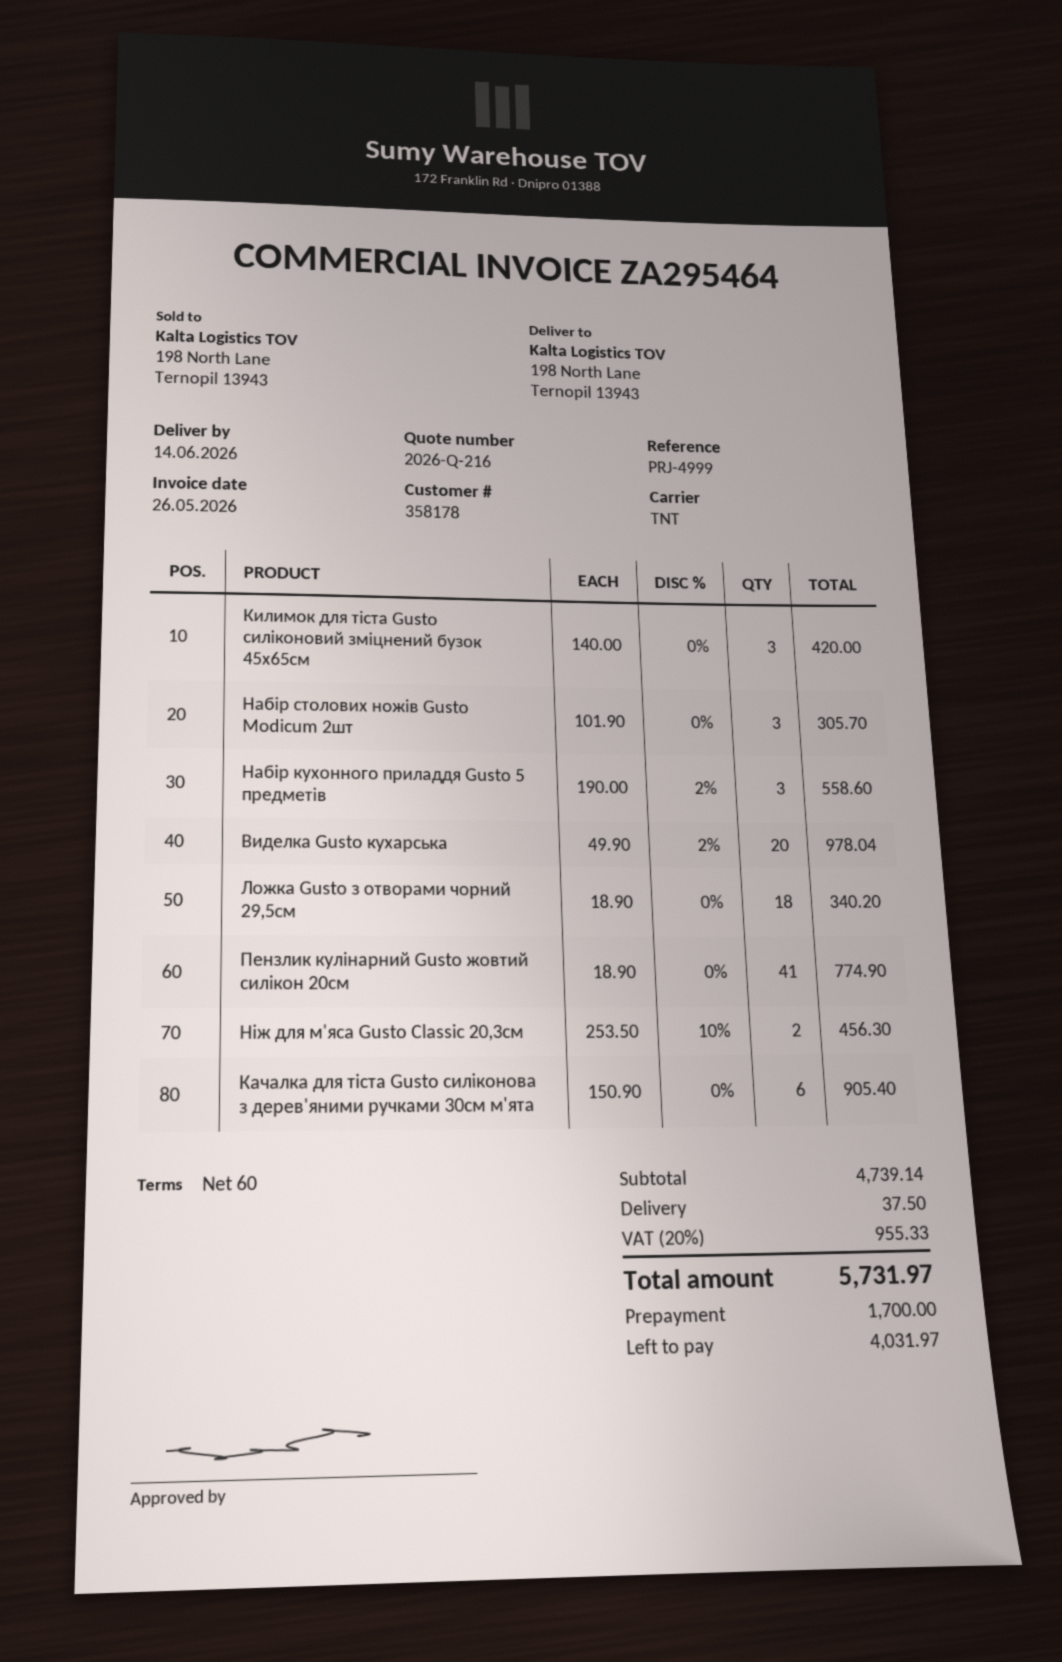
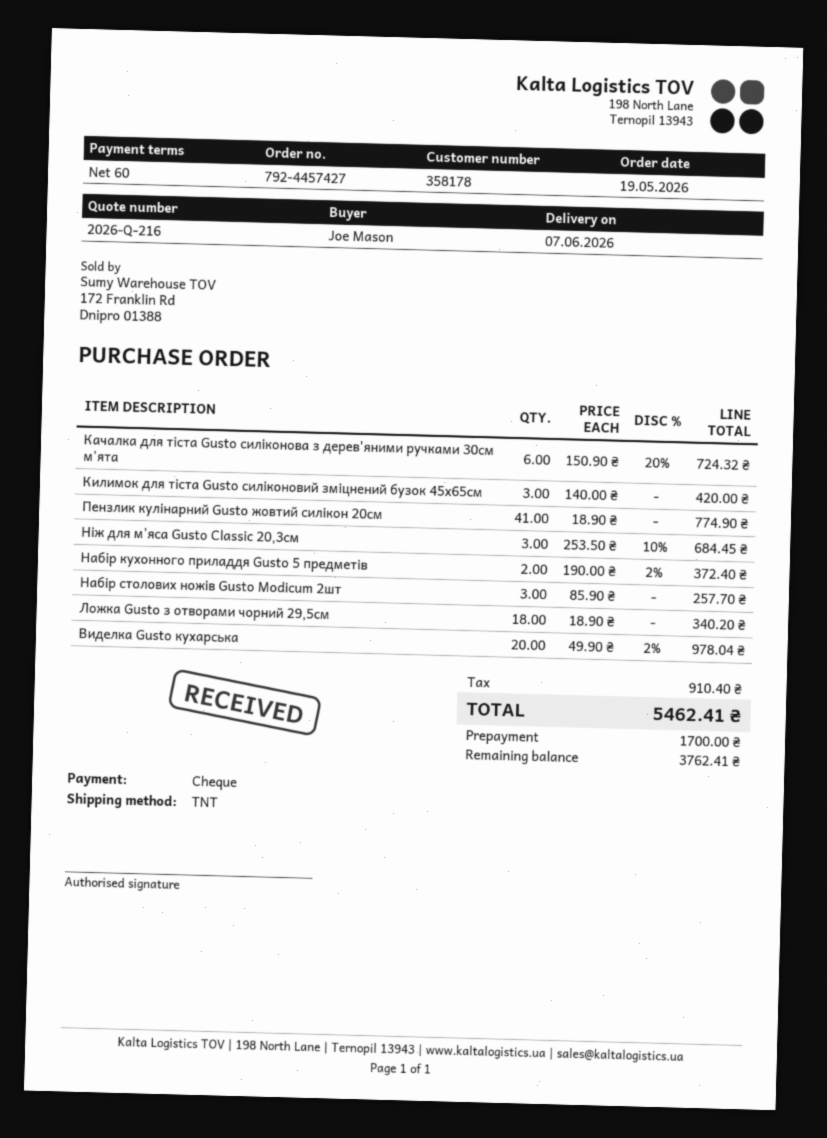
delivery date: 2026-06-14 -> 2026-06-07
Набір столових ножів Gusto Modicum 2шт: 3 x 101.90 = 305.70 -> 3 x 85.90 = 257.70
Набір кухонного приладдя Gusto 5 предметів: 3 x 190.00 - 2% = 558.60 -> 2 x 190.00 - 2% = 372.40
Ніж для м'яса Gusto Classic 20,3см: 2 x 253.50 - 10% = 456.30 -> 3 x 253.50 - 10% = 684.45
Качалка для тіста Gusto силіконова з дерев'яними ручками 30см м'ята: 6 x 150.90 = 905.40 -> 6 x 150.90 - 20% = 724.32
shipping: 37.50 -> none
tax: 955.33 -> 910.40
total: 5731.97 -> 5462.41
balance: 4031.97 -> 3762.41

